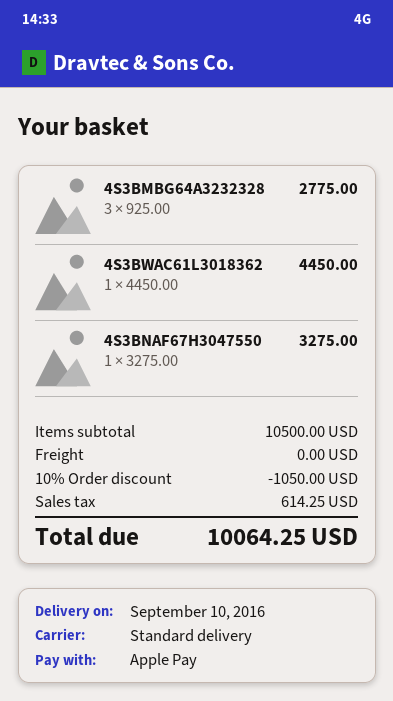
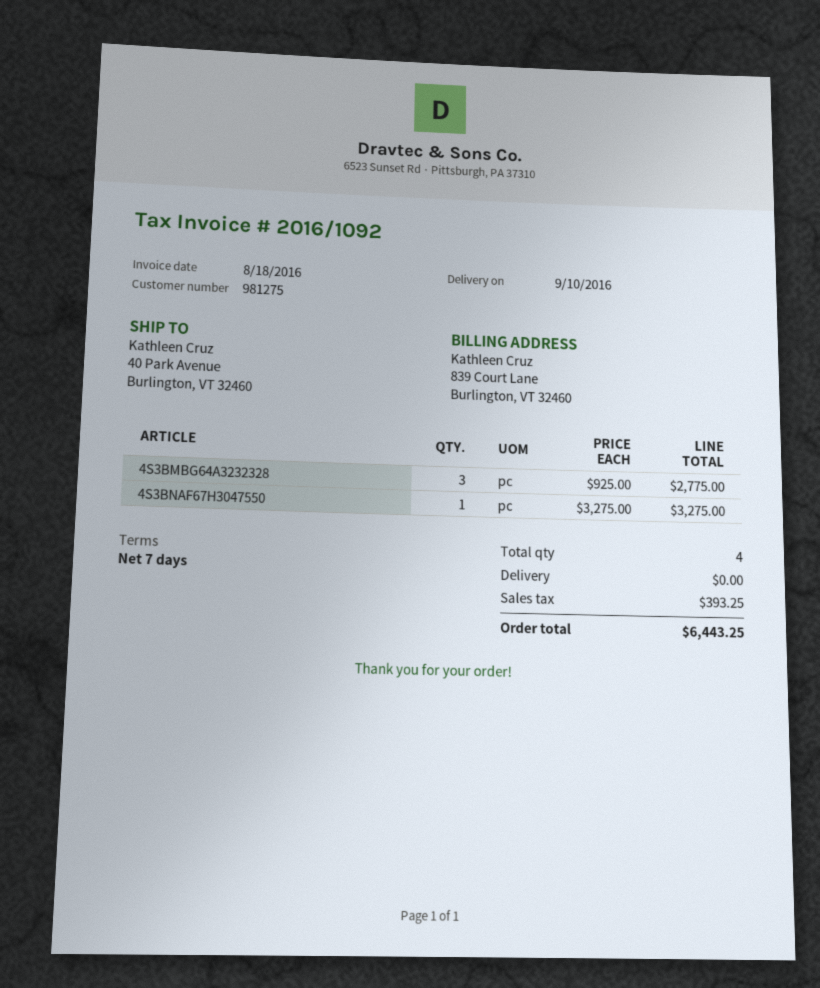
4S3BWAC61L3018362: 1 x 4450.00 = 4450.00 -> none
discount: 10% = 1050.00 -> none
tax: 614.25 -> 393.25
total: 10064.25 -> 6443.25

